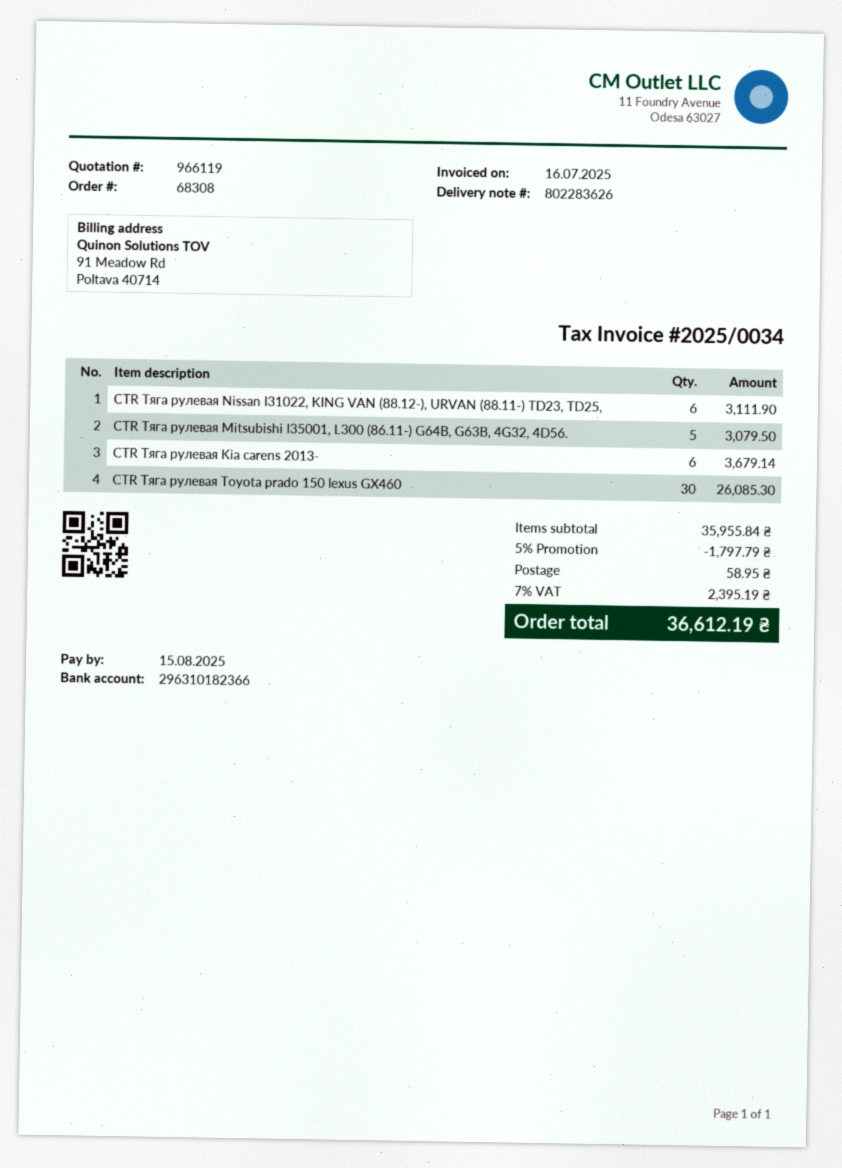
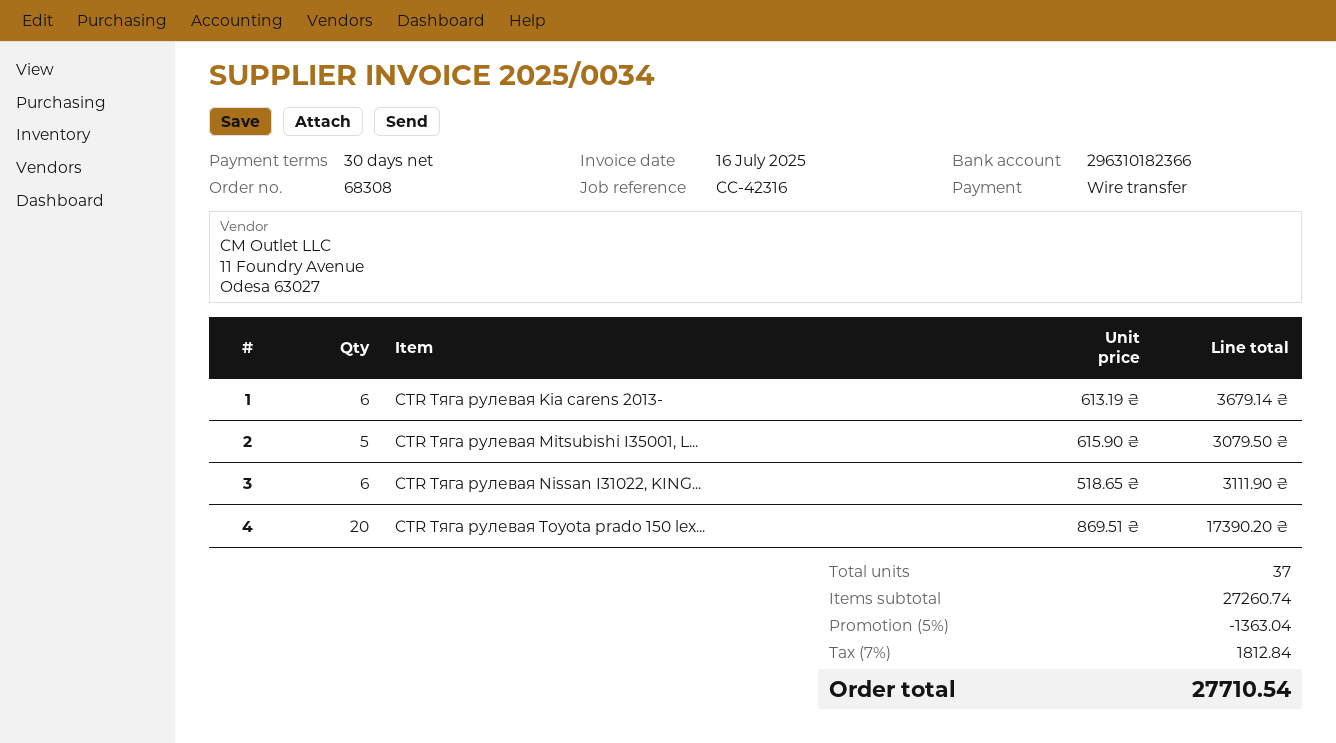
CTR Тяга рулевая Toyota prado 150 lexus GX460: 30 for 26085.30 -> 20 for 17390.20
subtotal: 35955.84 -> 27260.74
discount: 5% = 1797.79 -> 5% = 1363.04
shipping: 58.95 -> none
tax: 7% = 2395.19 -> 7% = 1812.84
total: 36612.19 -> 27710.54

